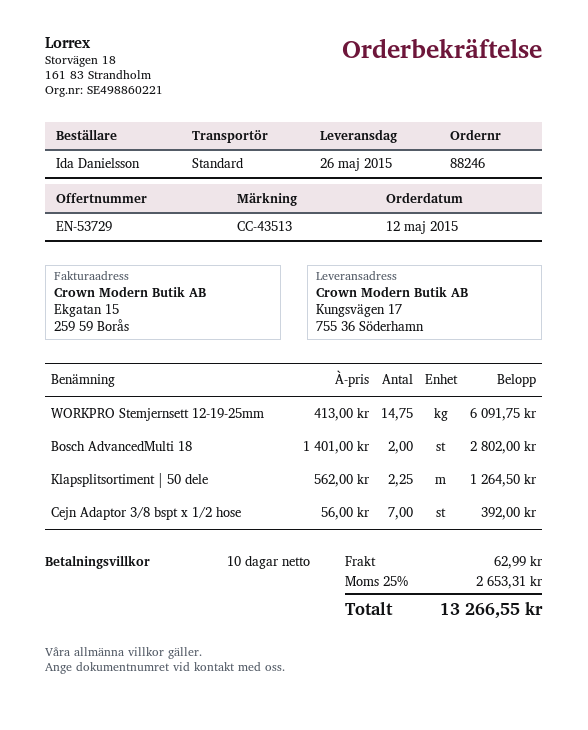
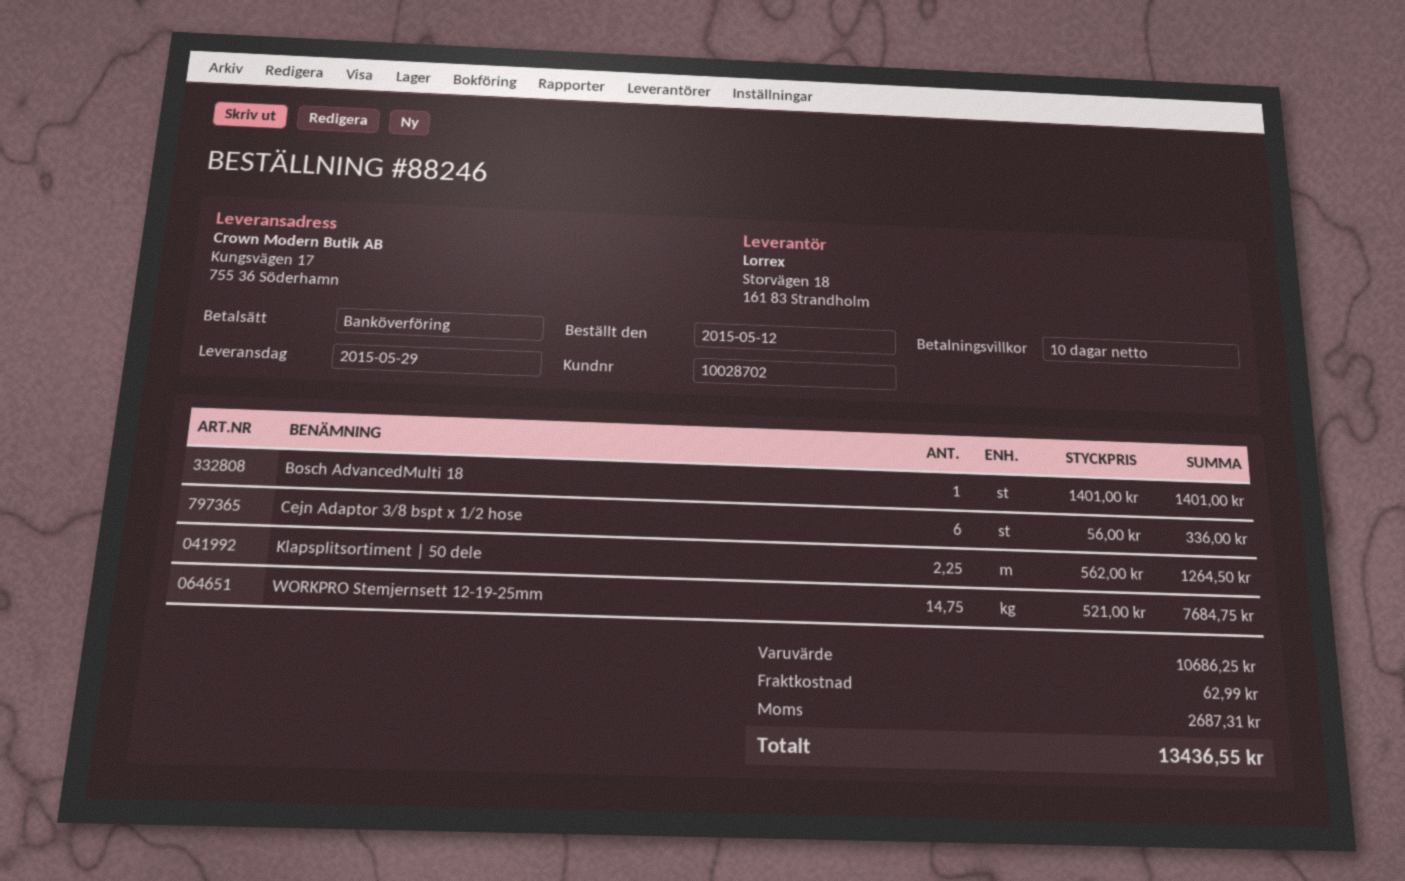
delivery date: 2015-05-26 -> 2015-05-29
WORKPRO Stemjernsett 12-19-25mm: 14.75 x 413.00 = 6091.75 -> 14.75 x 521.00 = 7684.75
Bosch AdvancedMulti 18: 2 x 1401.00 = 2802.00 -> 1 x 1401.00 = 1401.00
Cejn Adaptor 3/8 bspt x 1/2 hose: 7 x 56.00 = 392.00 -> 6 x 56.00 = 336.00
tax: 2653.31 -> 2687.31
total: 13266.55 -> 13436.55

